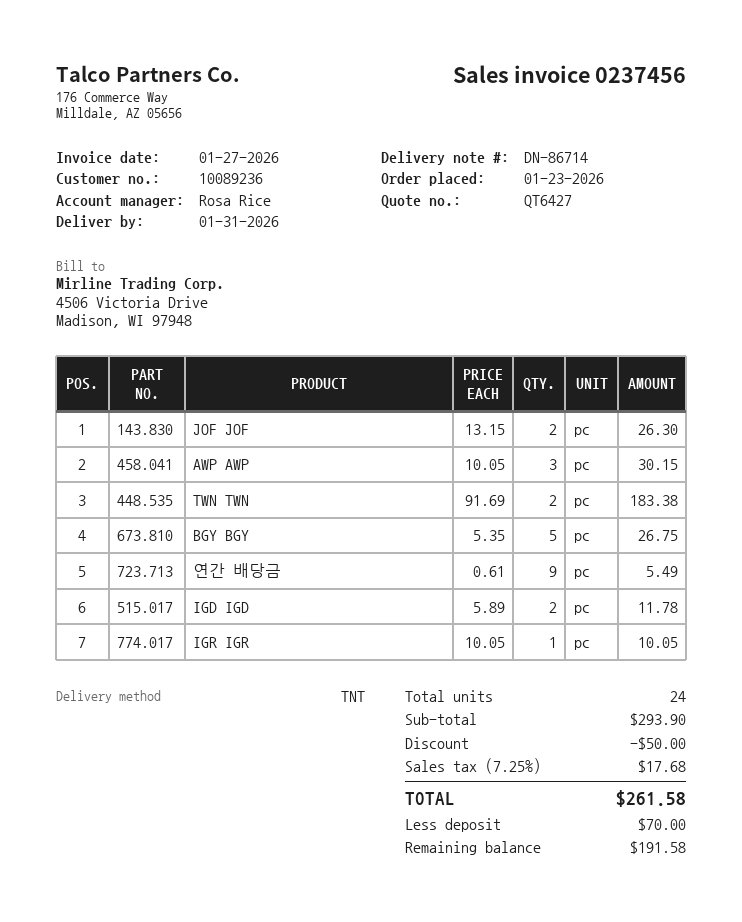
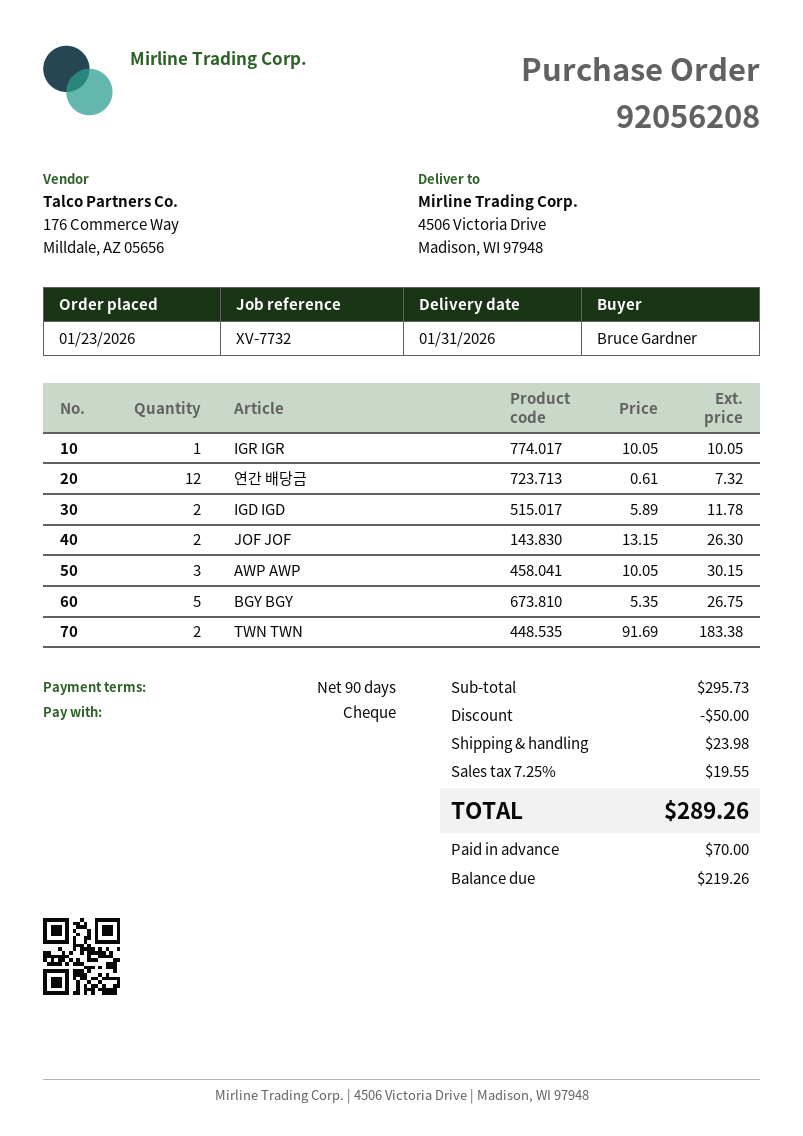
연간 배당금: 9 x 0.61 = 5.49 -> 12 x 0.61 = 7.32
subtotal: 293.90 -> 295.73
shipping: none -> 23.98
tax: 7.25% = 17.68 -> 7.25% = 19.55
total: 261.58 -> 289.26
balance: 191.58 -> 219.26

